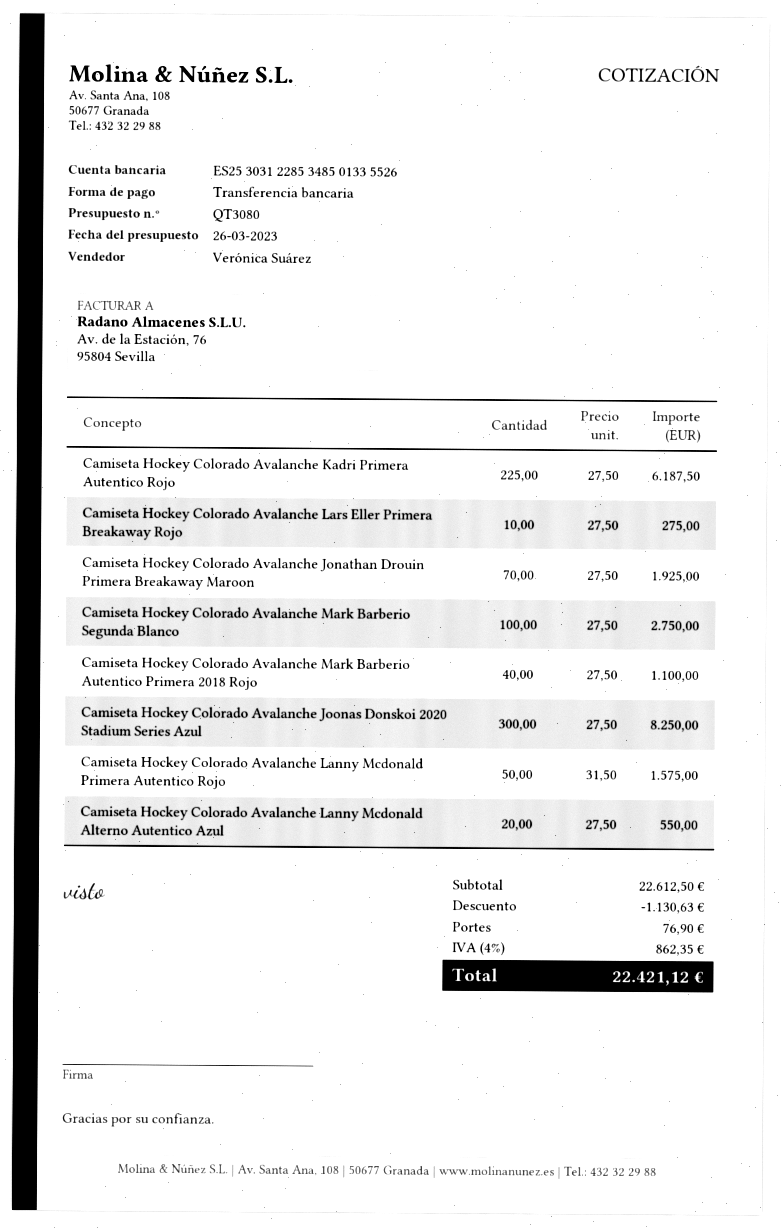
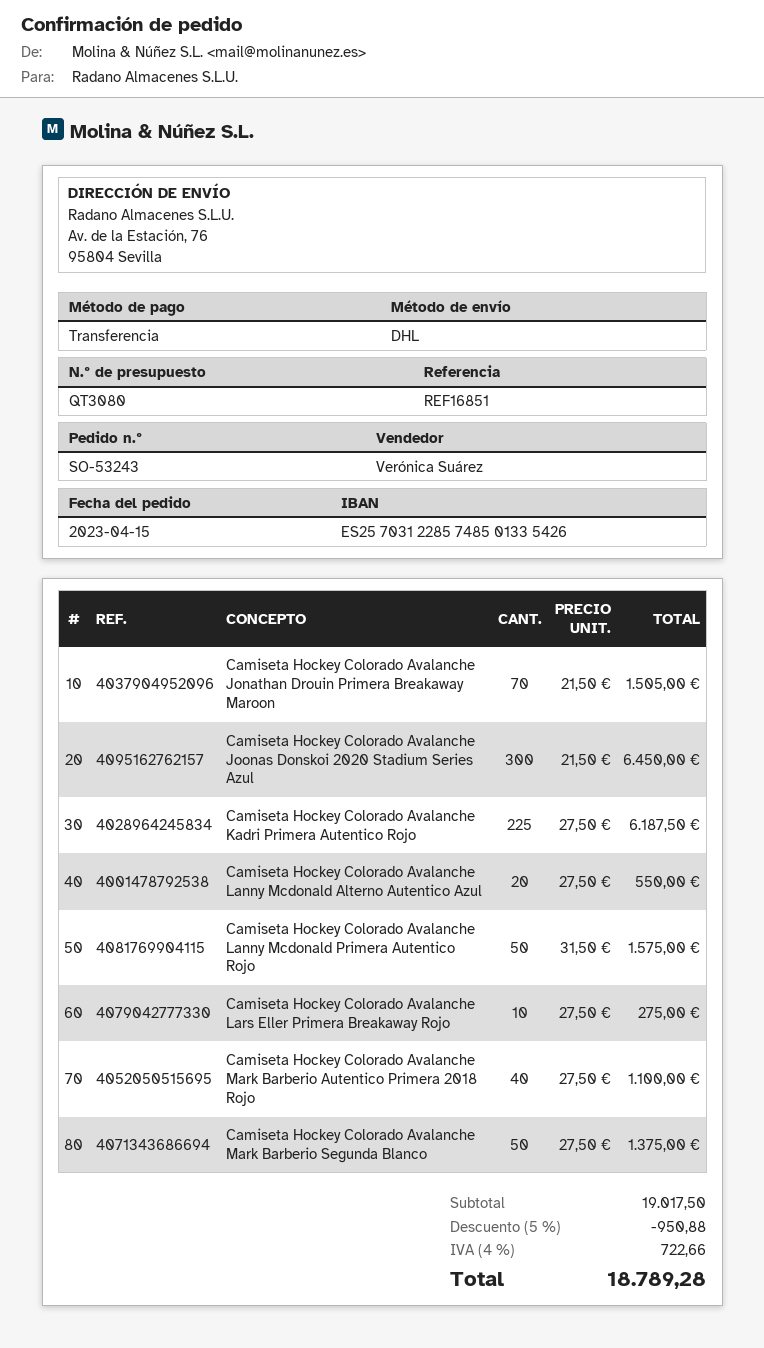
bank account: ES2530312285348501335526 -> ES2570312285748501335426
Camiseta Hockey Colorado Avalanche Jonathan Drouin Primera Breakaway Maroon: 70 x 27.50 = 1925.00 -> 70 x 21.50 = 1505.00
Camiseta Hockey Colorado Avalanche Mark Barberio Segunda Blanco: 100 x 27.50 = 2750.00 -> 50 x 27.50 = 1375.00
Camiseta Hockey Colorado Avalanche Joonas Donskoi 2020 Stadium Series Azul: 300 x 27.50 = 8250.00 -> 300 x 21.50 = 6450.00
subtotal: 22612.50 -> 19017.50
discount: 1130.63 -> 950.88
shipping: 76.90 -> none
tax: 4% = 862.35 -> 4% = 722.66
total: 22421.12 -> 18789.28

